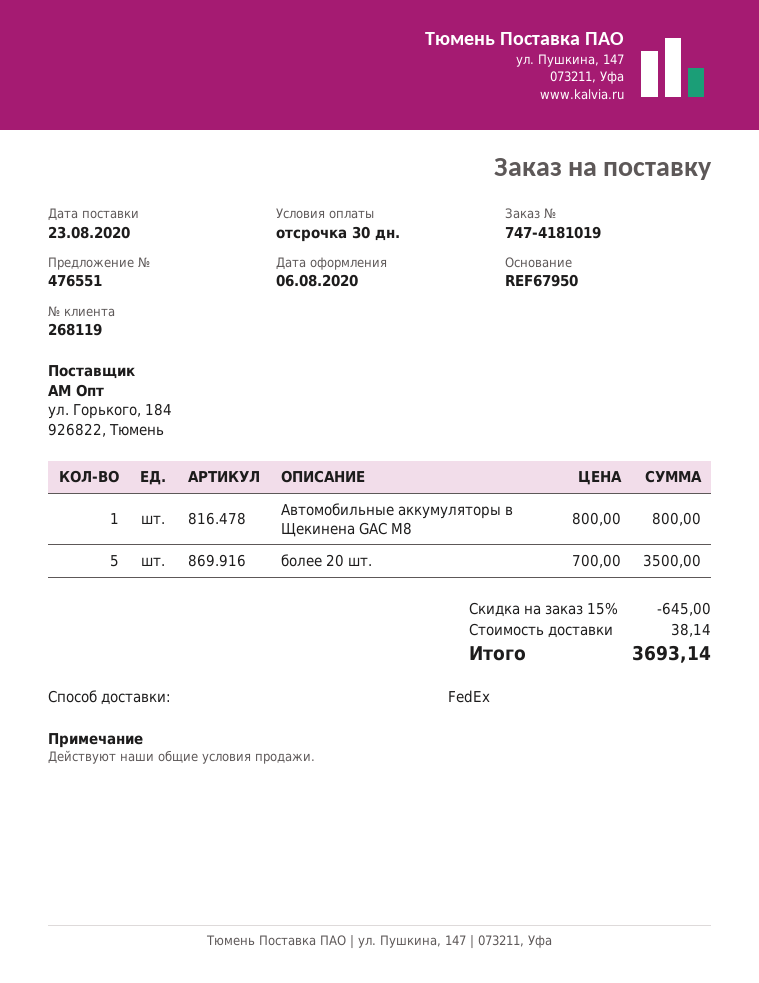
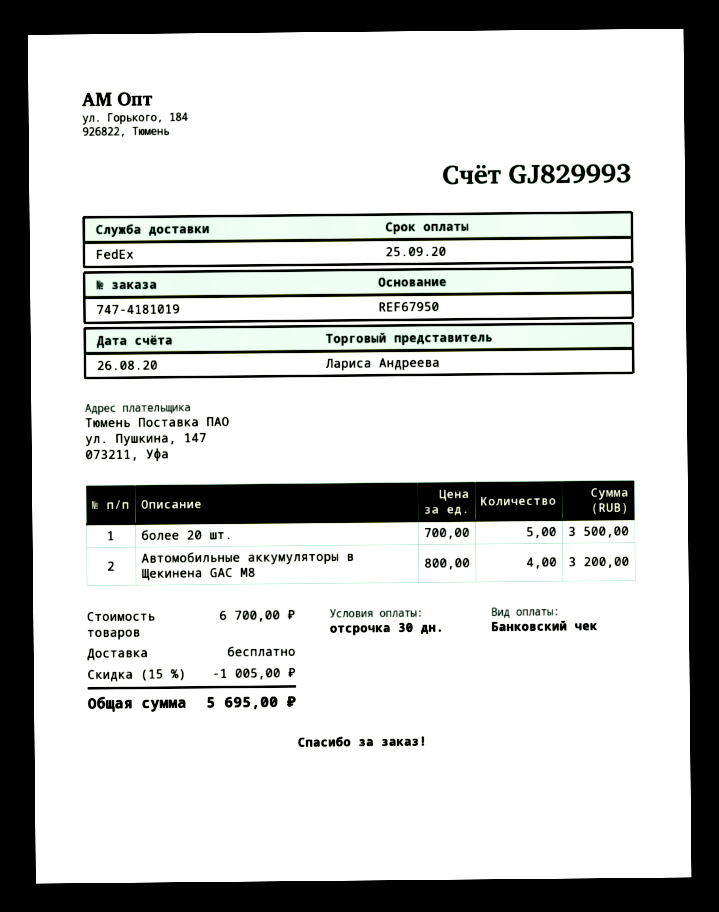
Автомобильные аккумуляторы в Щекинена GAC M8: 1 x 800.00 = 800.00 -> 4 x 800.00 = 3200.00
discount: 15% = 645.00 -> 15% = 1005.00
shipping: 38.14 -> 0.00
total: 3693.14 -> 5695.00

